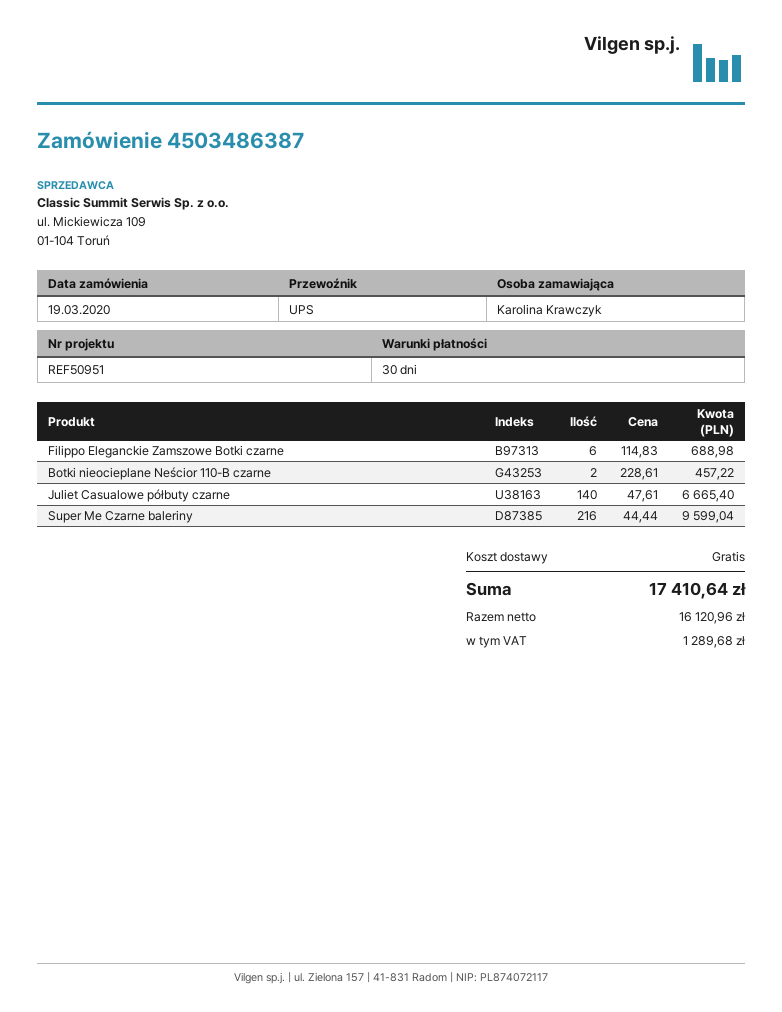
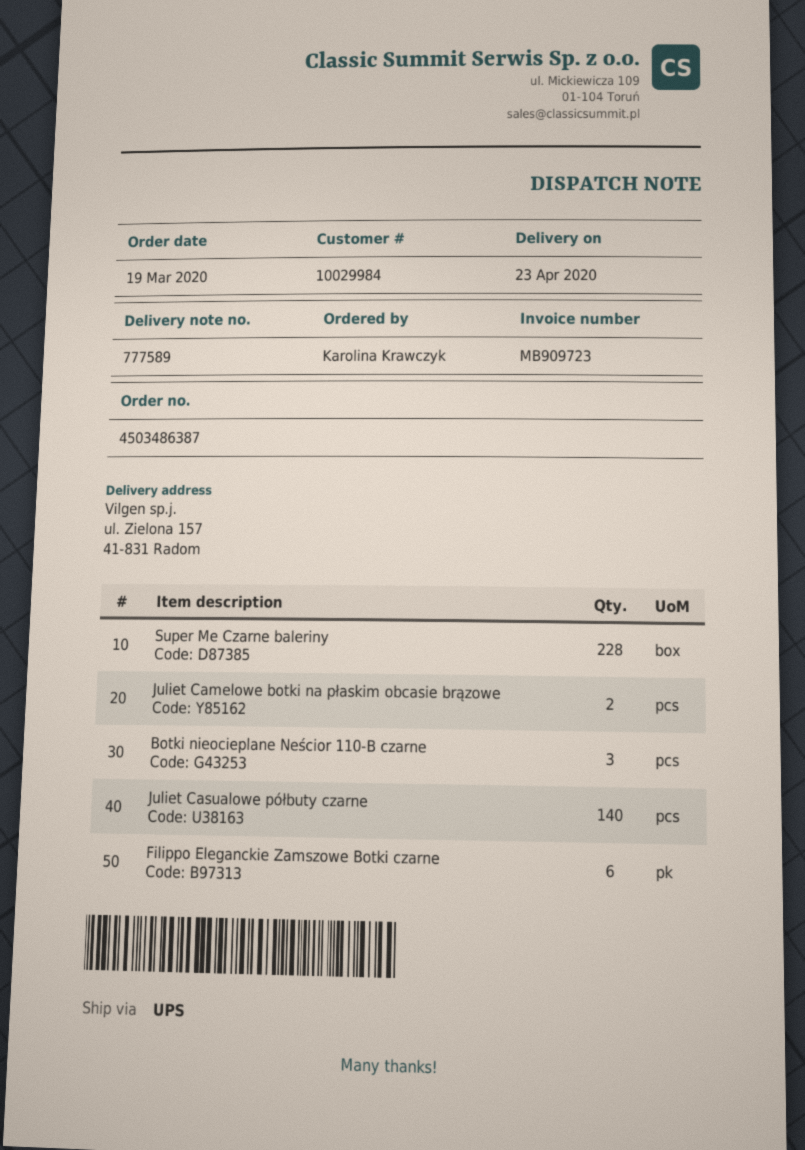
Botki nieocieplane Neścior 110-B czarne: 2 -> 3
Super Me Czarne baleriny: 216 -> 228
Juliet Camelowe botki na płaskim obcasie brązowe: none -> 2

